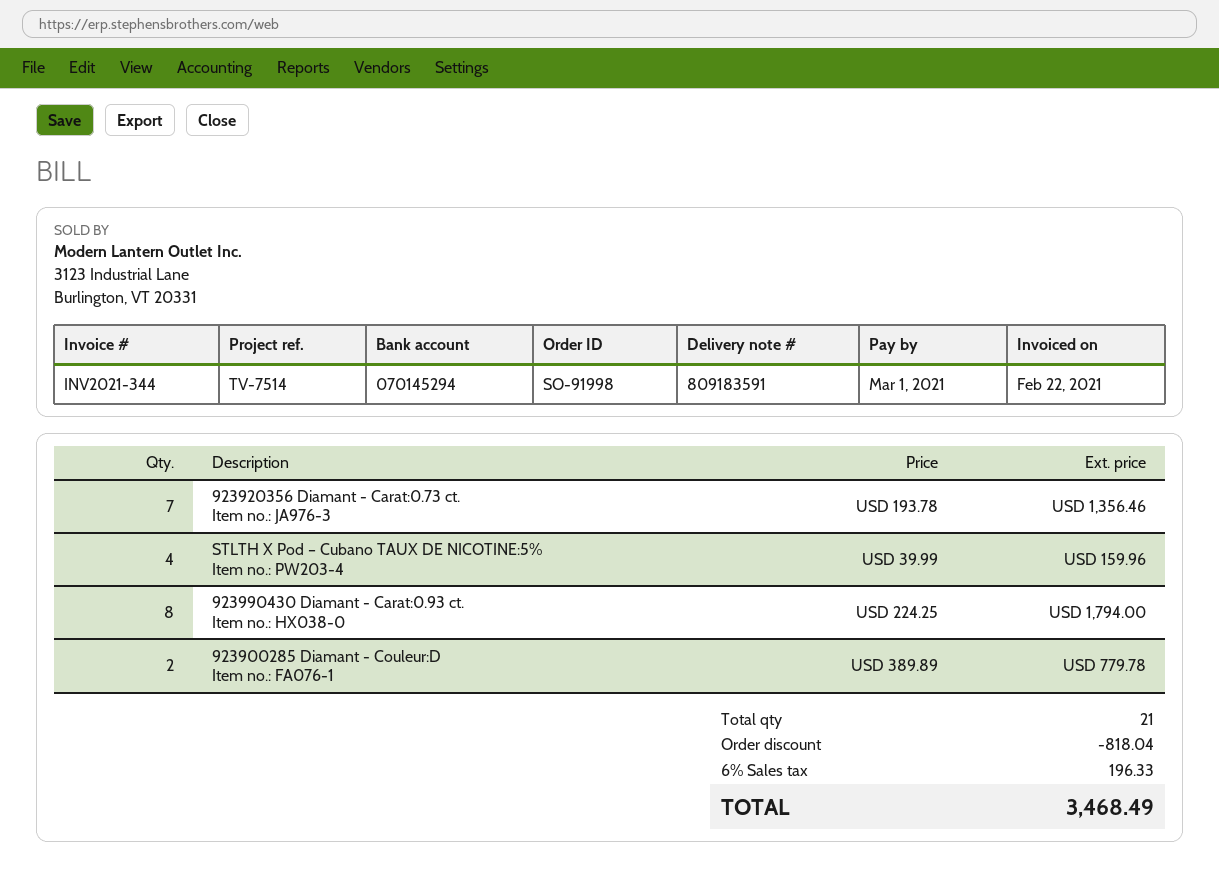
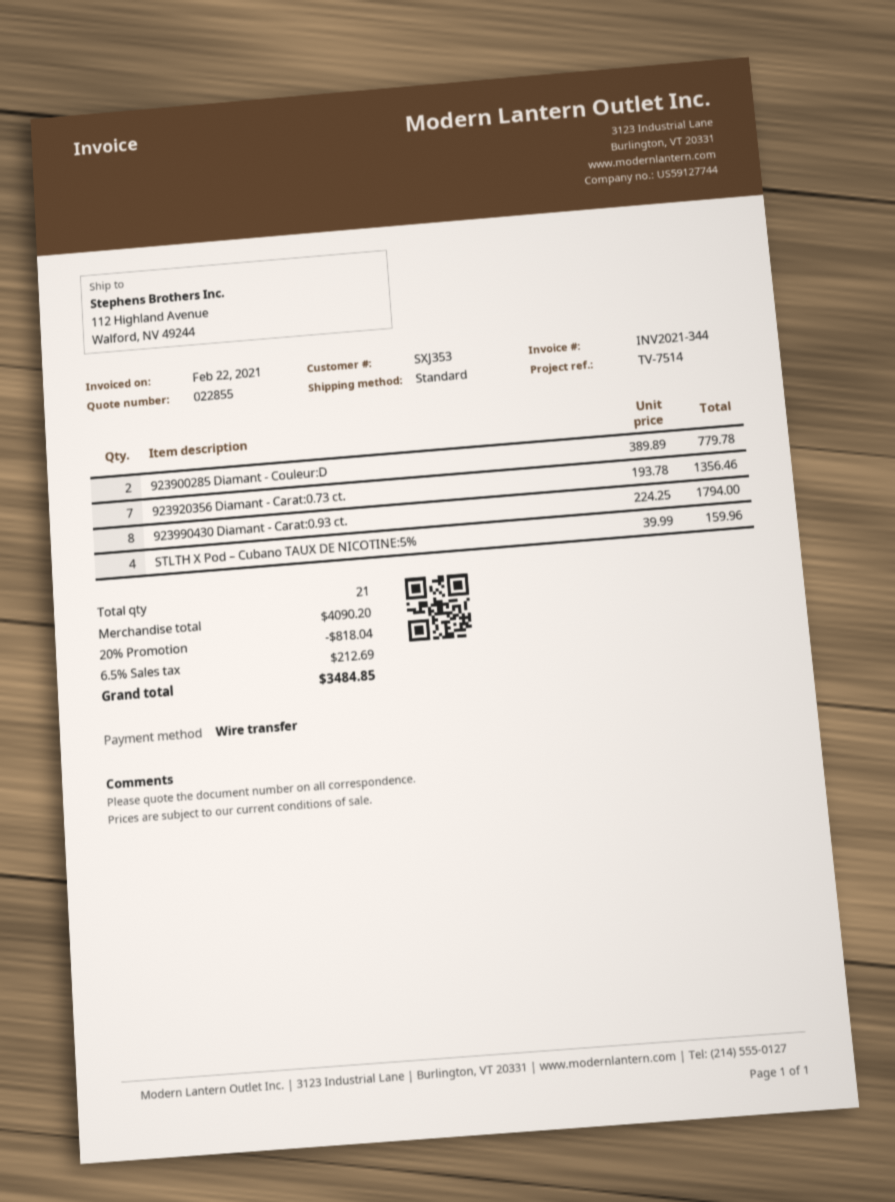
tax: 6% = 196.33 -> 6.5% = 212.69
total: 3468.49 -> 3484.85

